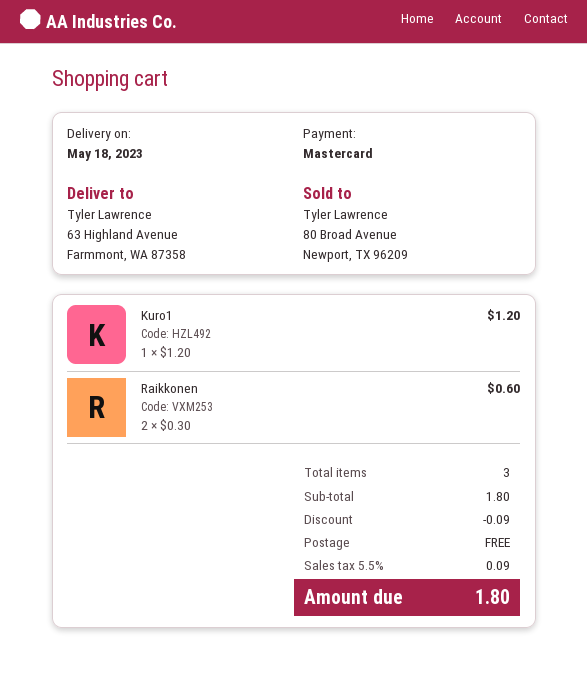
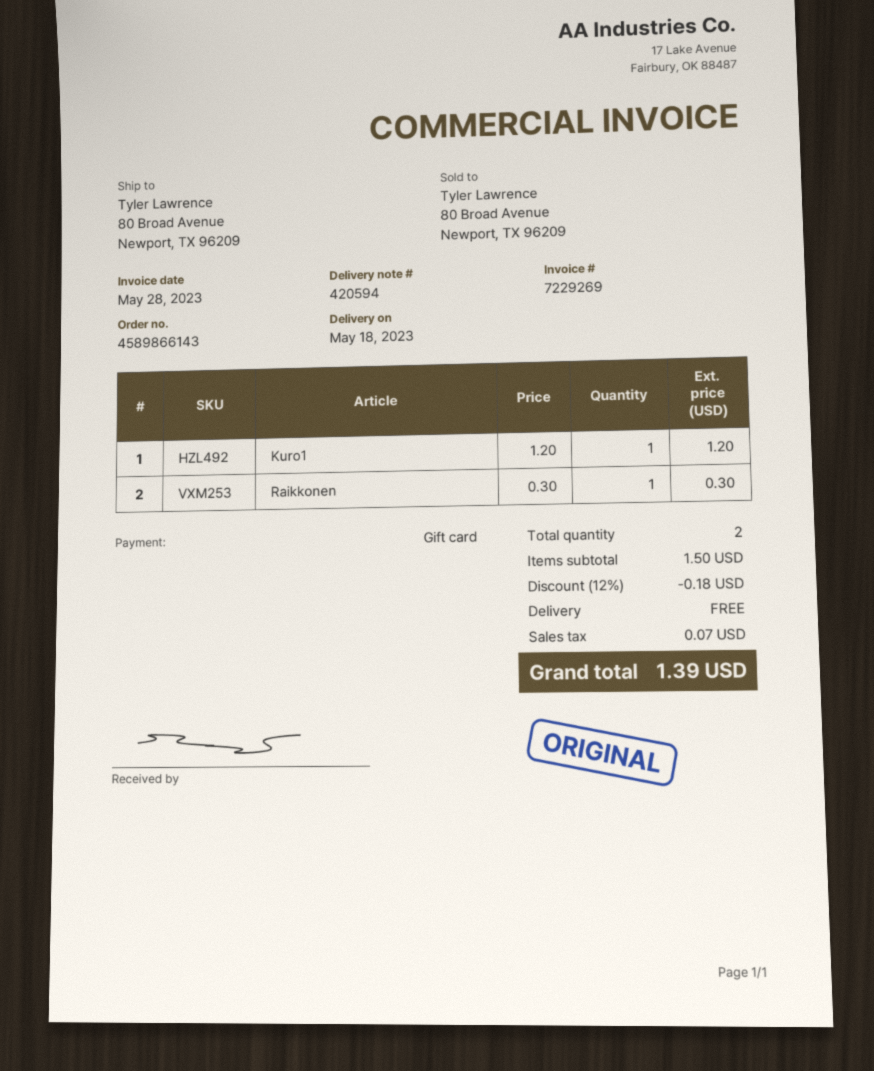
payment method: Mastercard -> gift card
ship to: 63 Highland Avenue, Farmmont, WA 87358 -> 80 Broad Avenue, Newport, TX 96209
Raikkonen: 2 x 0.30 = 0.60 -> 1 x 0.30 = 0.30
total quantity: 3 -> 2
subtotal: 1.80 -> 1.50
discount: 0.09 -> 0.18
tax: 0.09 -> 0.07
total: 1.80 -> 1.39

